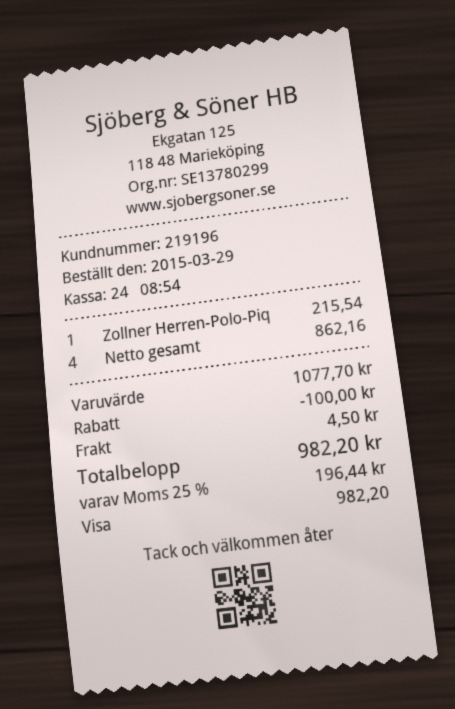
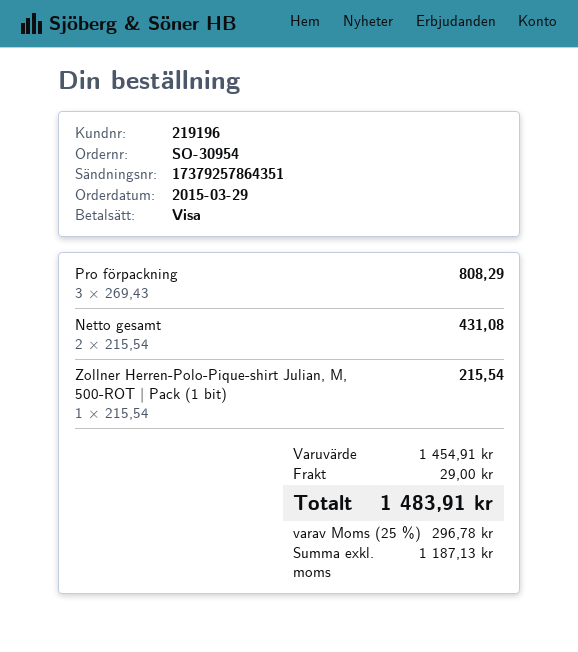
Netto gesamt: 4 for 862.16 -> 2 for 431.08
Pro förpackning: none -> 3 for 808.29
subtotal: 1077.70 -> 1454.91
discount: 100.00 -> none
shipping: 4.50 -> 29.00
tax: 25% = 196.44 -> 25% = 296.78
total: 982.20 -> 1483.91

